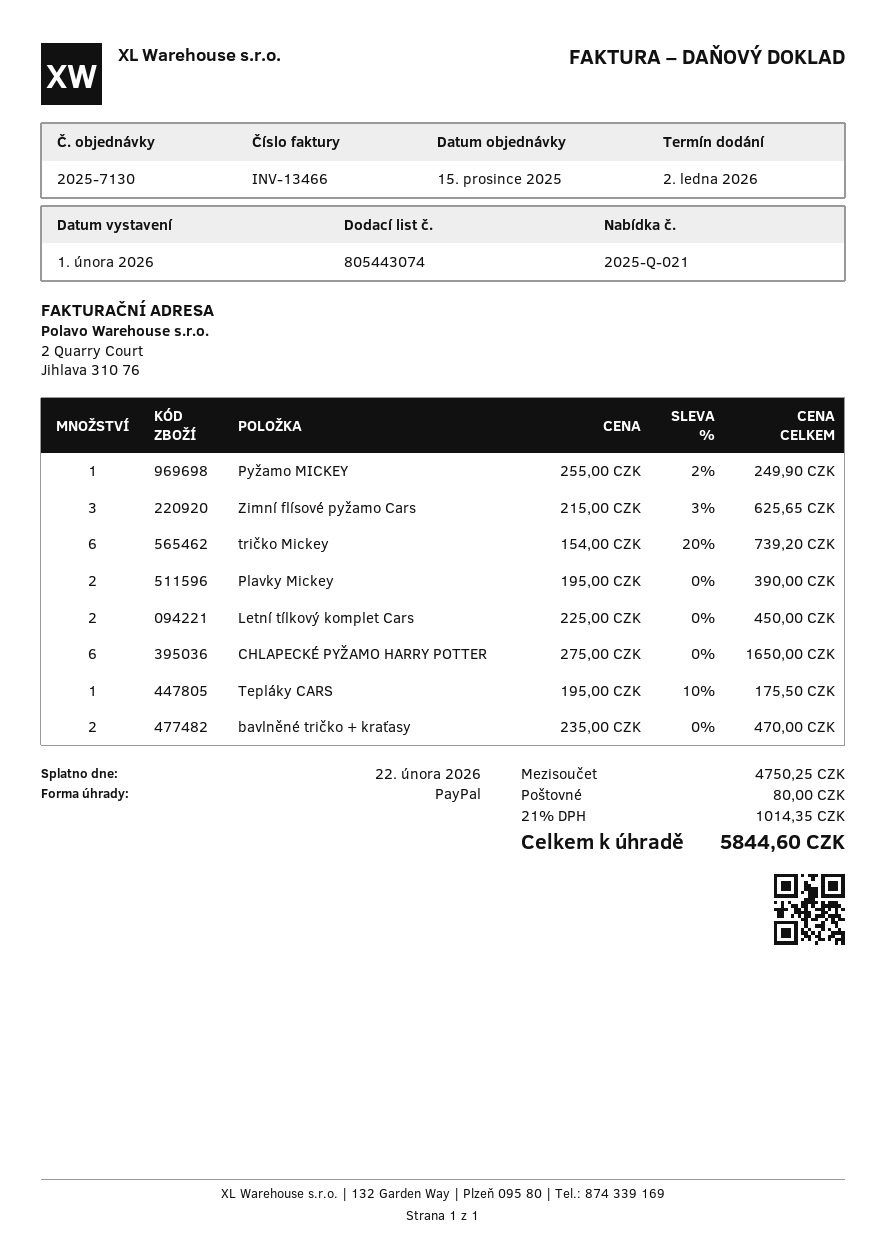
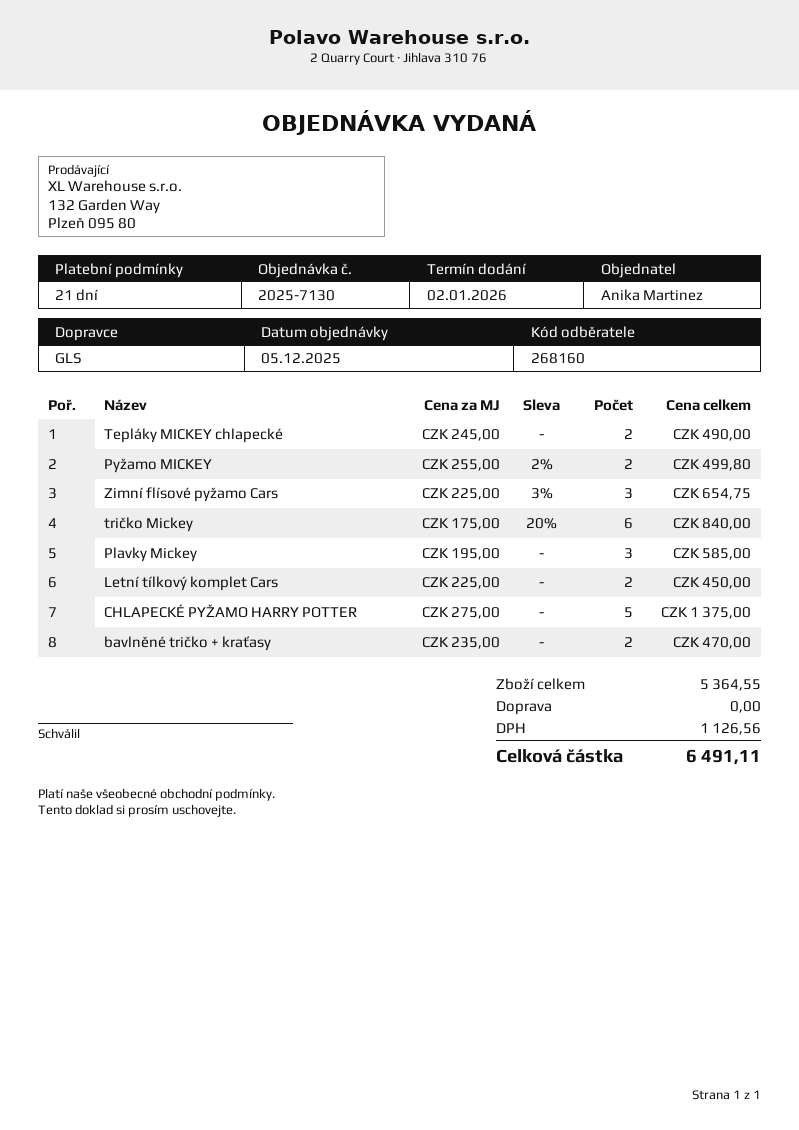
order date: 2025-12-15 -> 2025-12-05
Pyžamo MICKEY: 1 x 255.00 - 2% = 249.90 -> 2 x 255.00 - 2% = 499.80
Zimní flísové pyžamo Cars: 3 x 215.00 - 3% = 625.65 -> 3 x 225.00 - 3% = 654.75
tričko Mickey: 6 x 154.00 - 20% = 739.20 -> 6 x 175.00 - 20% = 840.00
Plavky Mickey: 2 x 195.00 = 390.00 -> 3 x 195.00 = 585.00
CHLAPECKÉ PYŽAMO HARRY POTTER: 6 x 275.00 = 1650.00 -> 5 x 275.00 = 1375.00
Tepláky CARS: 1 x 195.00 - 10% = 175.50 -> none
Tepláky MICKEY chlapecké: none -> 2 x 245.00 = 490.00
subtotal: 4750.25 -> 5364.55
shipping: 80.00 -> 0.00
tax: 1014.35 -> 1126.56
total: 5844.60 -> 6491.11

